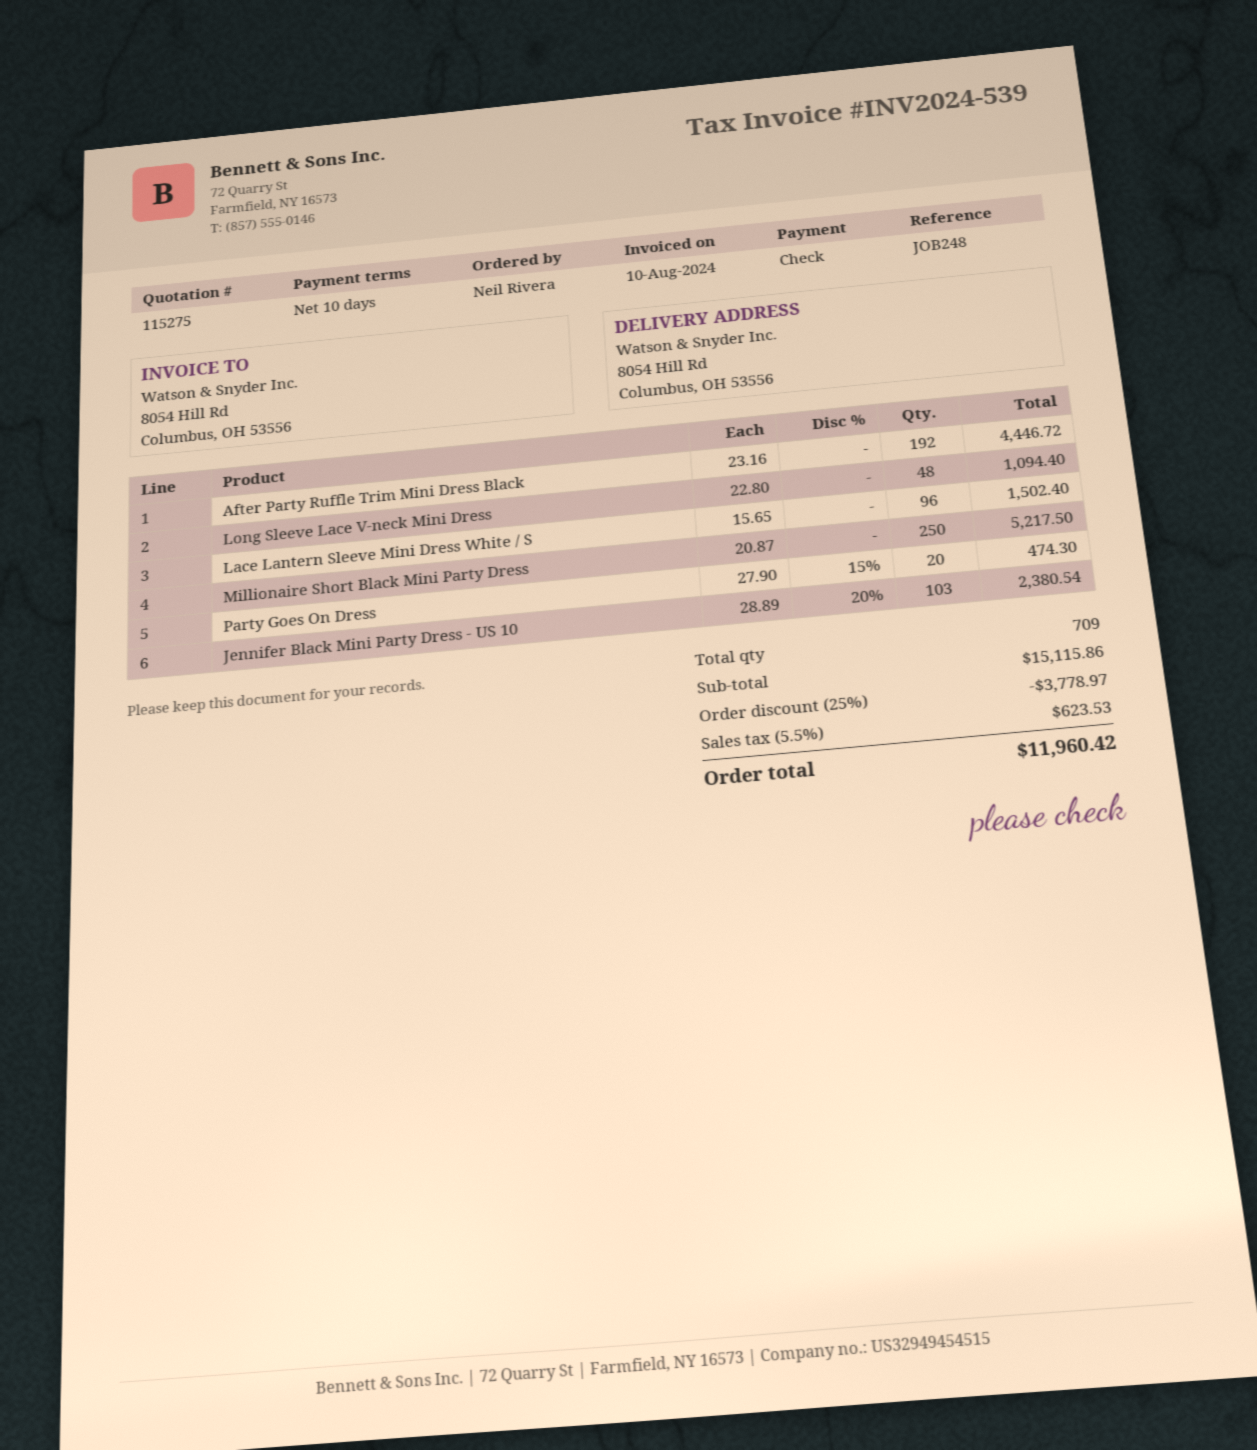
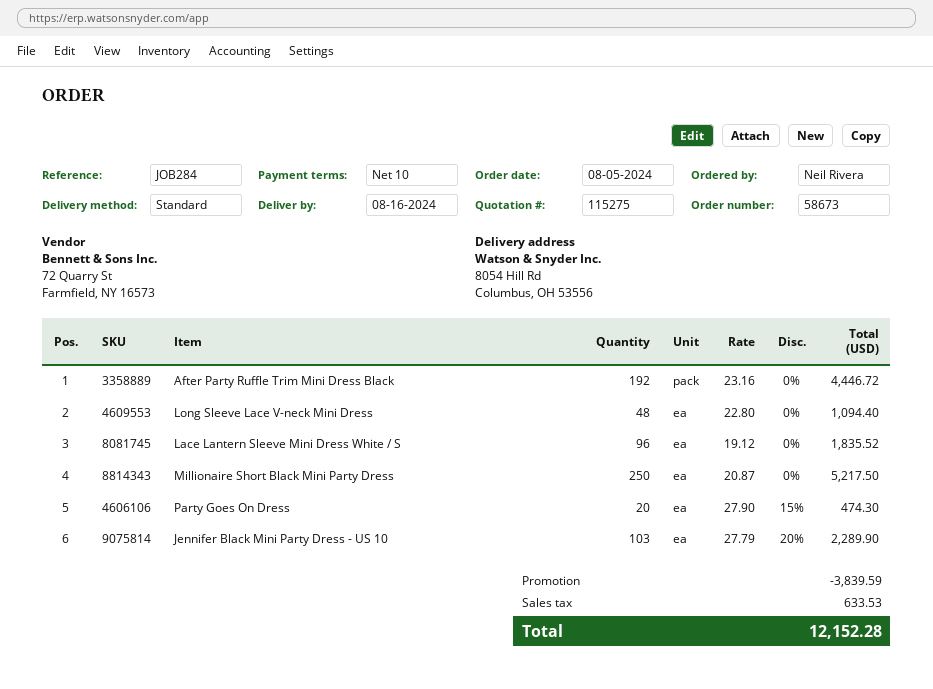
reference: JOB248 -> JOB284
Lace Lantern Sleeve Mini Dress White / S: 96 x 15.65 = 1502.40 -> 96 x 19.12 = 1835.52
Jennifer Black Mini Party Dress - US 10: 103 x 28.89 - 20% = 2380.54 -> 103 x 27.79 - 20% = 2289.90
discount: 3778.97 -> 3839.59
tax: 623.53 -> 633.53
total: 11960.42 -> 12152.28

